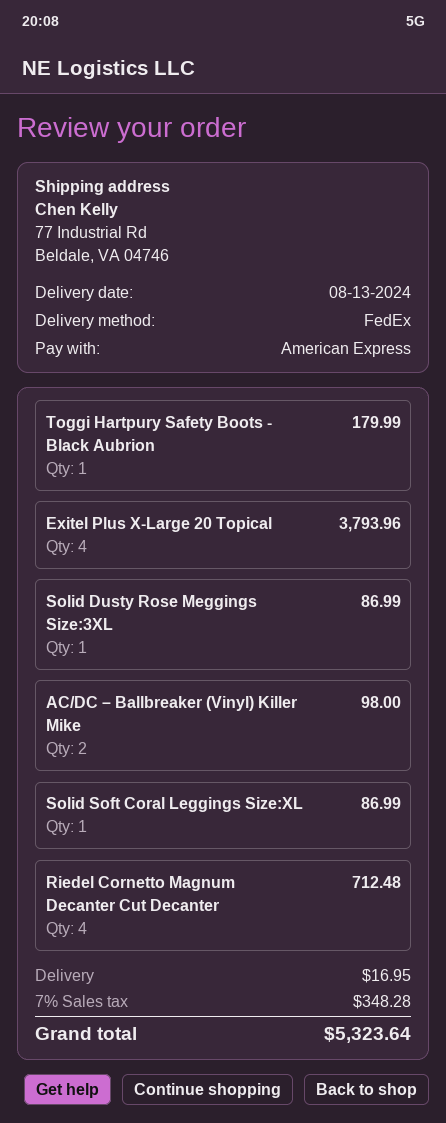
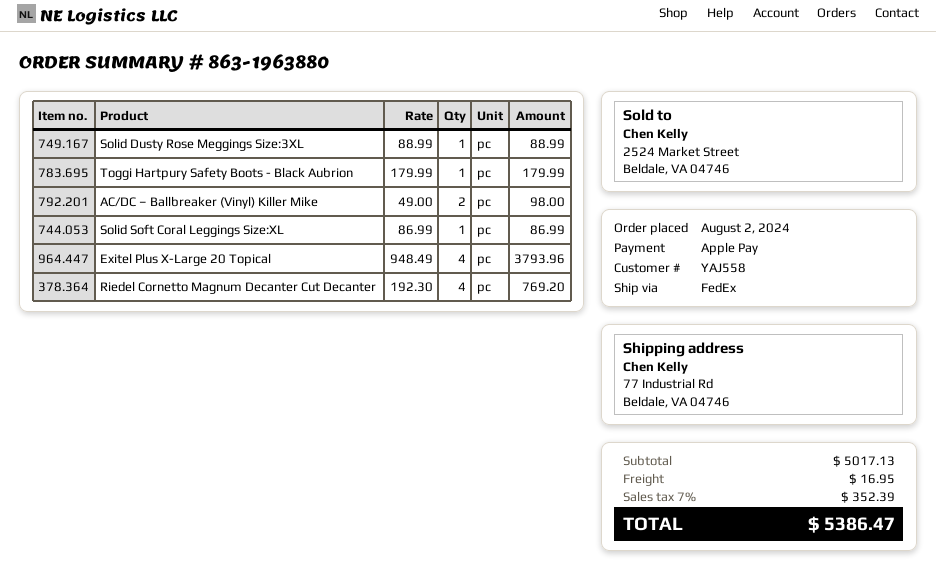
payment method: American Express -> Apple Pay
Solid Dusty Rose Meggings Size:3XL: 1 for 86.99 -> 1 for 88.99
Riedel Cornetto Magnum Decanter Cut Decanter: 4 for 712.48 -> 4 for 769.20
tax: 7% = 348.28 -> 7% = 352.39
total: 5323.64 -> 5386.47

